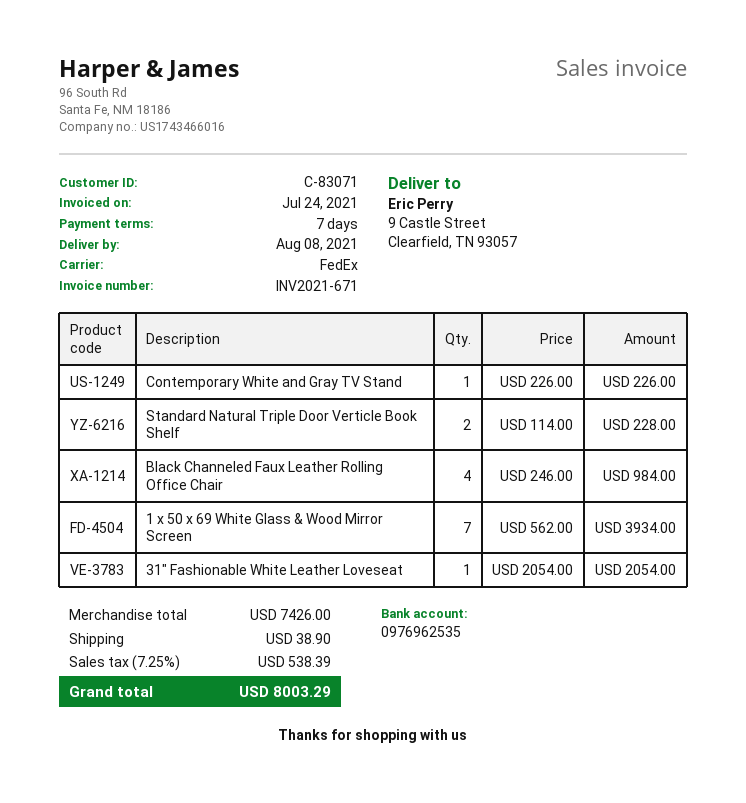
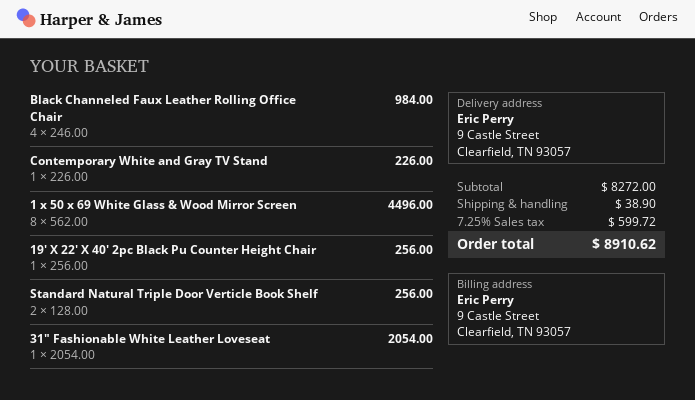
Standard Natural Triple Door Verticle Book Shelf: 2 x 114.00 = 228.00 -> 2 x 128.00 = 256.00
1 x 50 x 69 White Glass & Wood Mirror Screen: 7 x 562.00 = 3934.00 -> 8 x 562.00 = 4496.00
19' X 22' X 40' 2pc Black Pu Counter Height Chair: none -> 1 x 256.00 = 256.00
subtotal: 7426.00 -> 8272.00
tax: 7.25% = 538.39 -> 7.25% = 599.72
total: 8003.29 -> 8910.62

